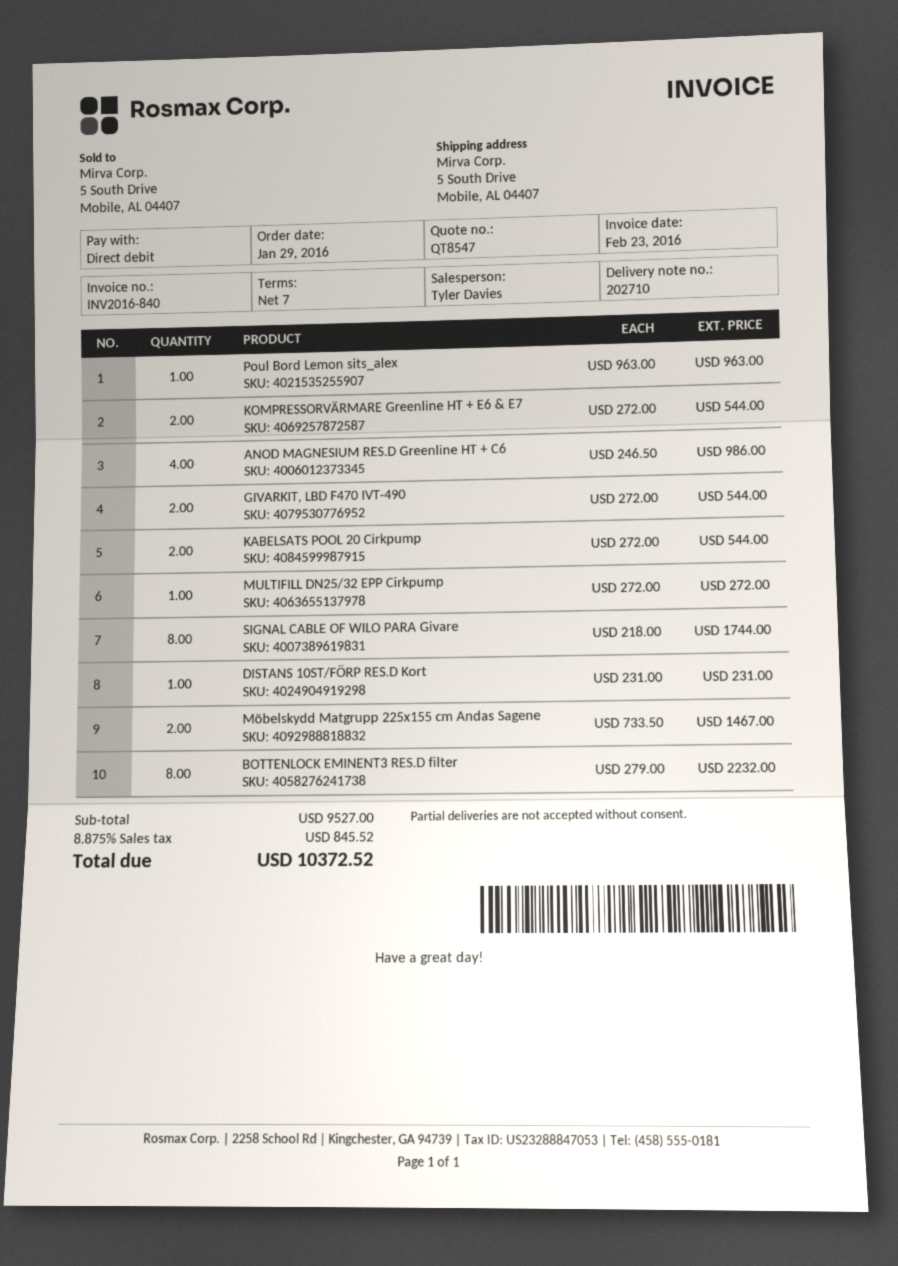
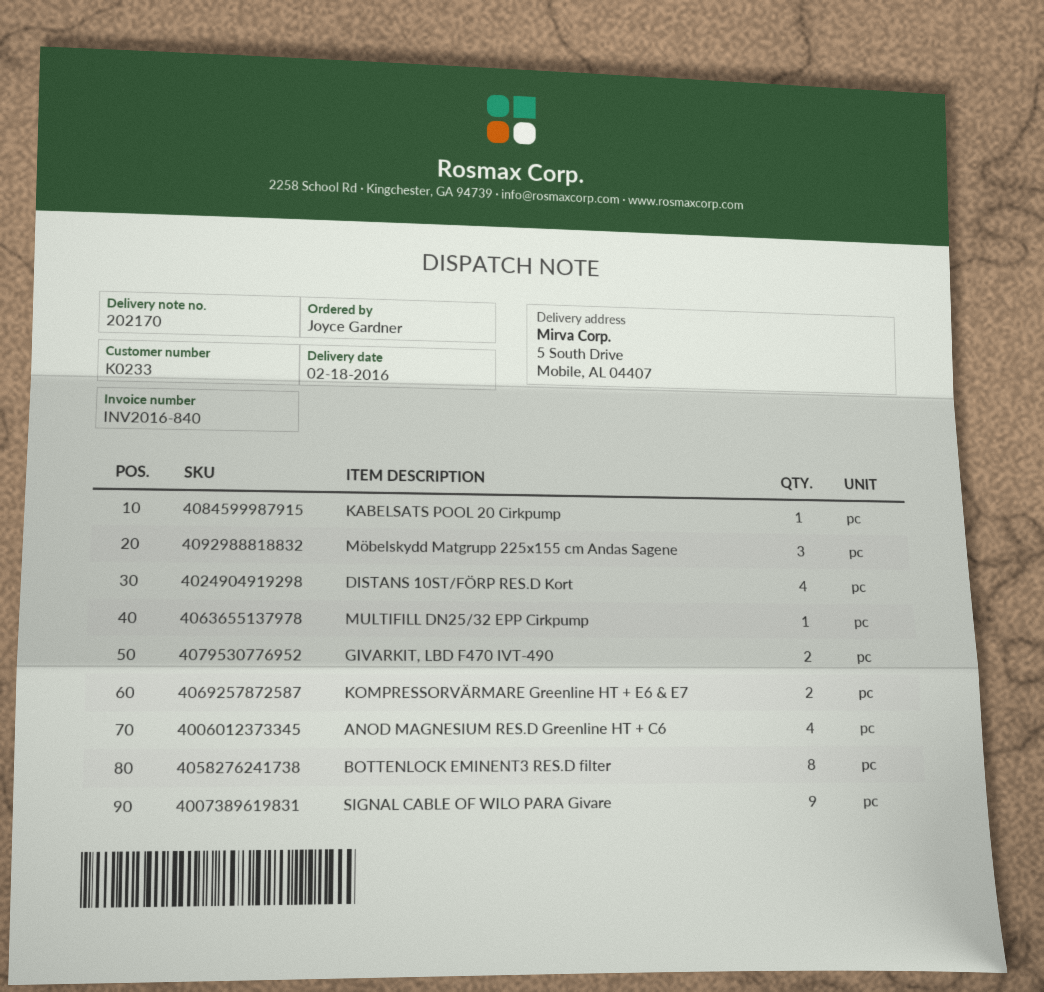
delivery note number: 202710 -> 202170
Poul Bord Lemon sits_alex: 1 -> none
KABELSATS POOL 20 Cirkpump: 2 -> 1
SIGNAL CABLE OF WILO PARA Givare: 8 -> 9
DISTANS 10ST/FÖRP RES.D Kort: 1 -> 4
Möbelskydd Matgrupp 225x155 cm Andas Sagene: 2 -> 3

